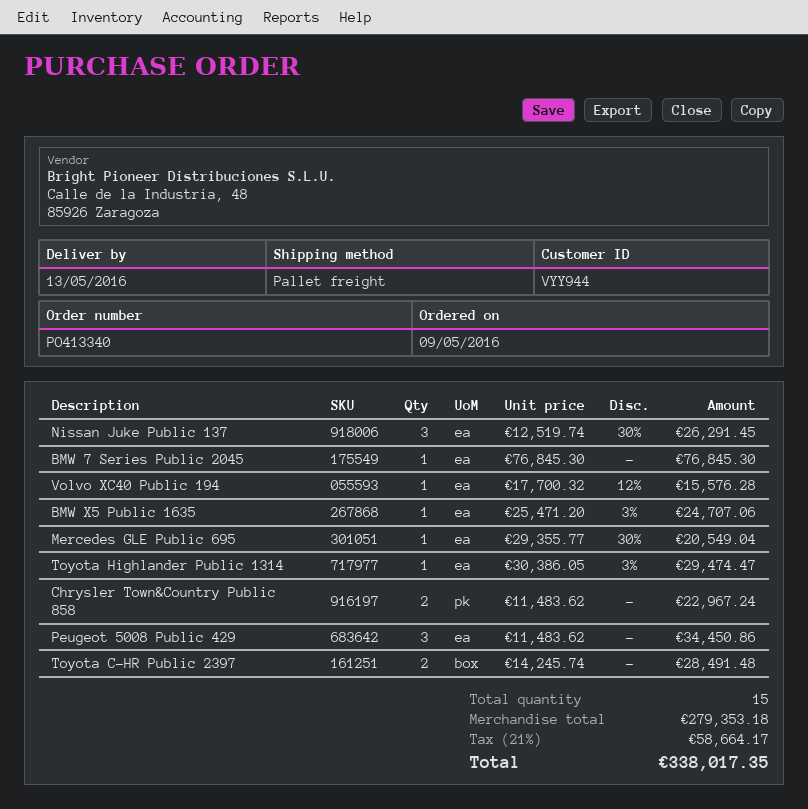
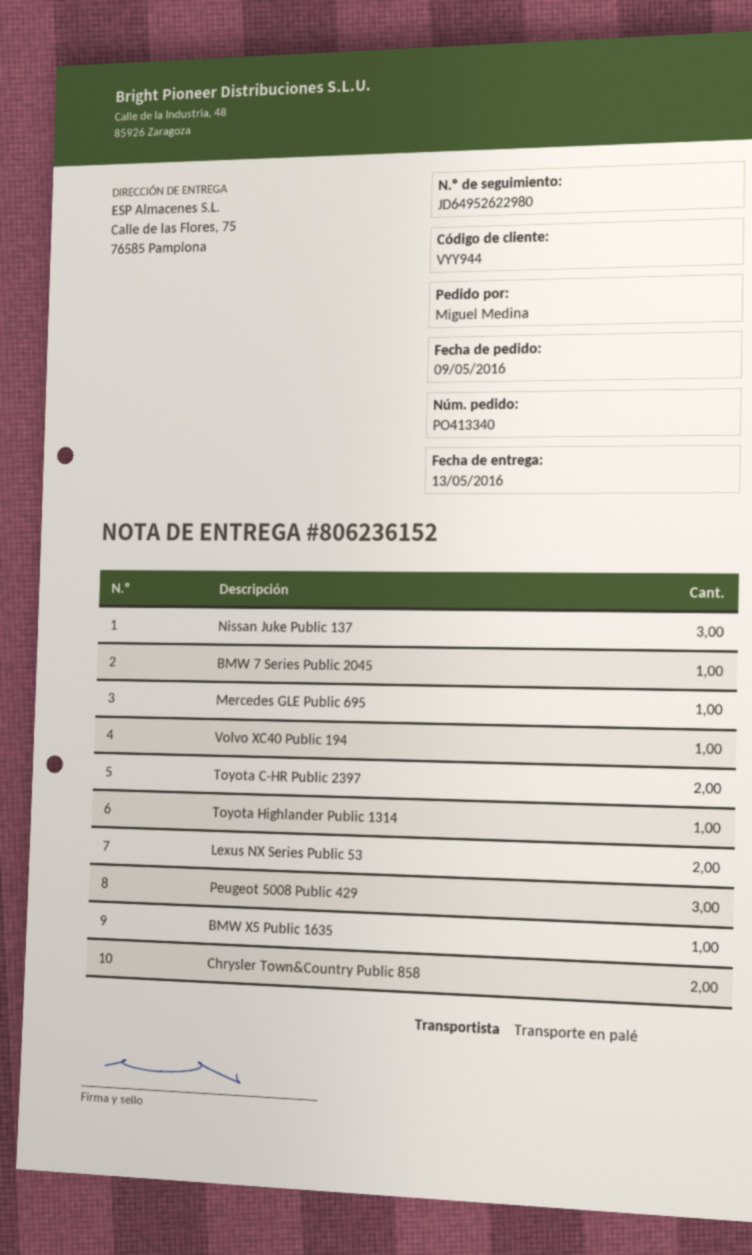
Lexus NX Series Public 53: none -> 2

